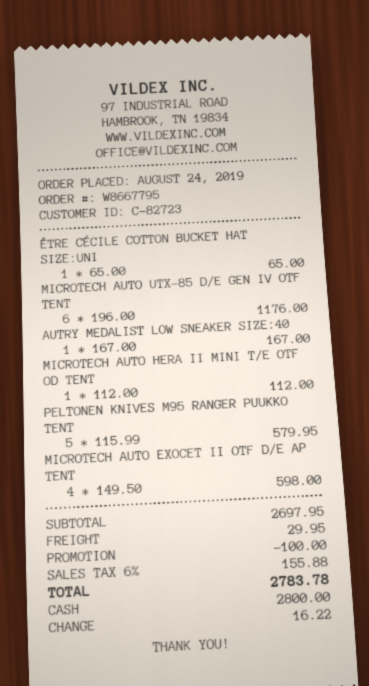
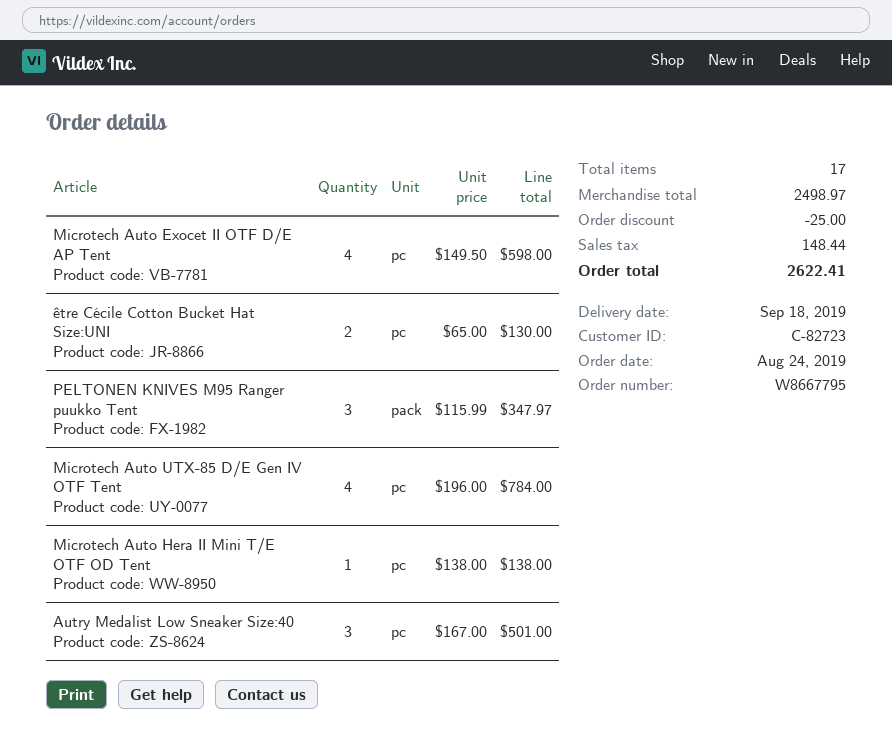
ÊTRE CÉCILE COTTON BUCKET HAT SIZE:UNI: 1 x 65.00 = 65.00 -> 2 x 65.00 = 130.00
MICROTECH AUTO UTX-85 D/E GEN IV OTF TENT: 6 x 196.00 = 1176.00 -> 4 x 196.00 = 784.00
AUTRY MEDALIST LOW SNEAKER SIZE:40: 1 x 167.00 = 167.00 -> 3 x 167.00 = 501.00
MICROTECH AUTO HERA II MINI T/E OTF OD TENT: 1 x 112.00 = 112.00 -> 1 x 138.00 = 138.00
PELTONEN KNIVES M95 RANGER PUUKKO TENT: 5 x 115.99 = 579.95 -> 3 x 115.99 = 347.97
subtotal: 2697.95 -> 2498.97
discount: 100.00 -> 25.00
shipping: 29.95 -> none
tax: 155.88 -> 148.44
total: 2783.78 -> 2622.41

